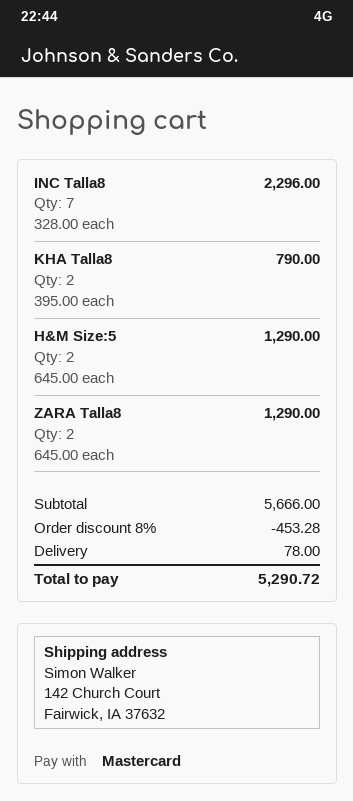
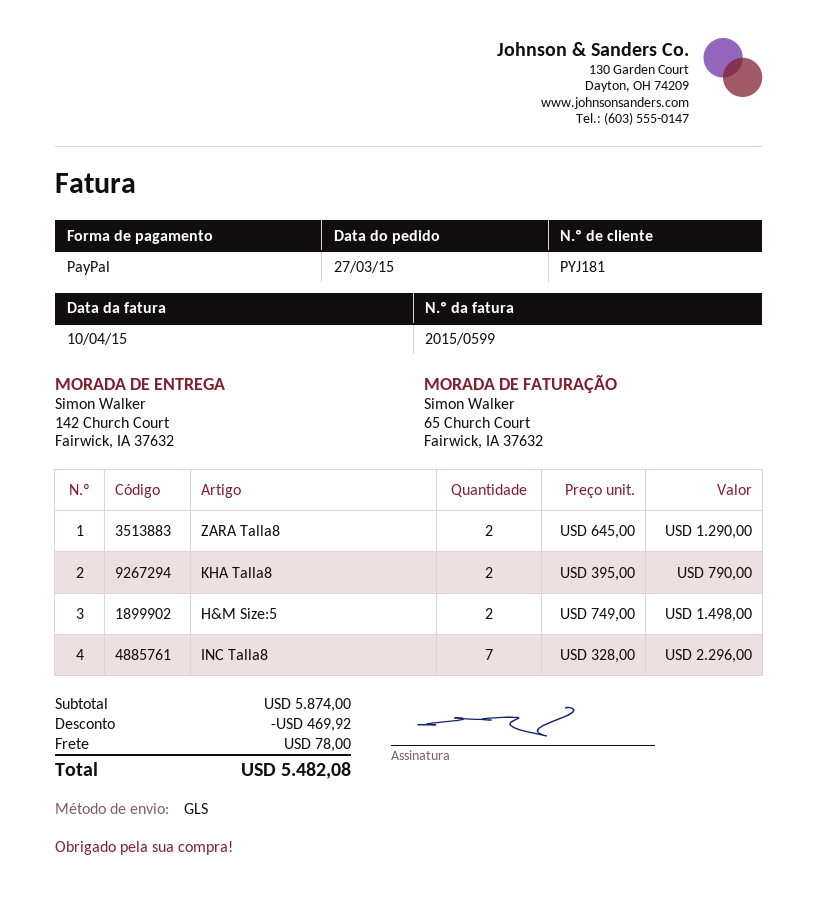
payment method: Mastercard -> PayPal
H&M Size:5: 2 x 645.00 = 1290.00 -> 2 x 749.00 = 1498.00
subtotal: 5666.00 -> 5874.00
discount: 453.28 -> 469.92
total: 5290.72 -> 5482.08

